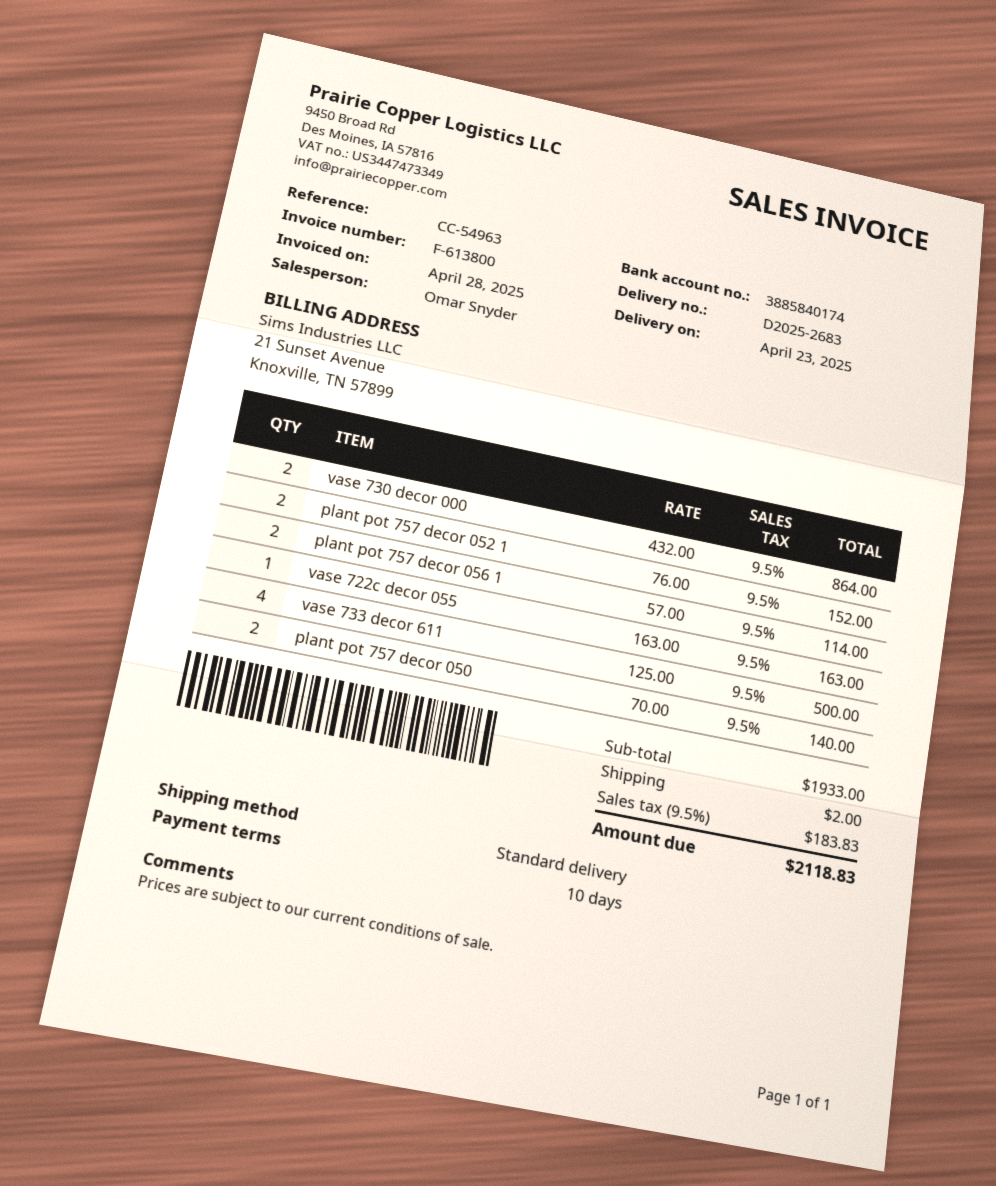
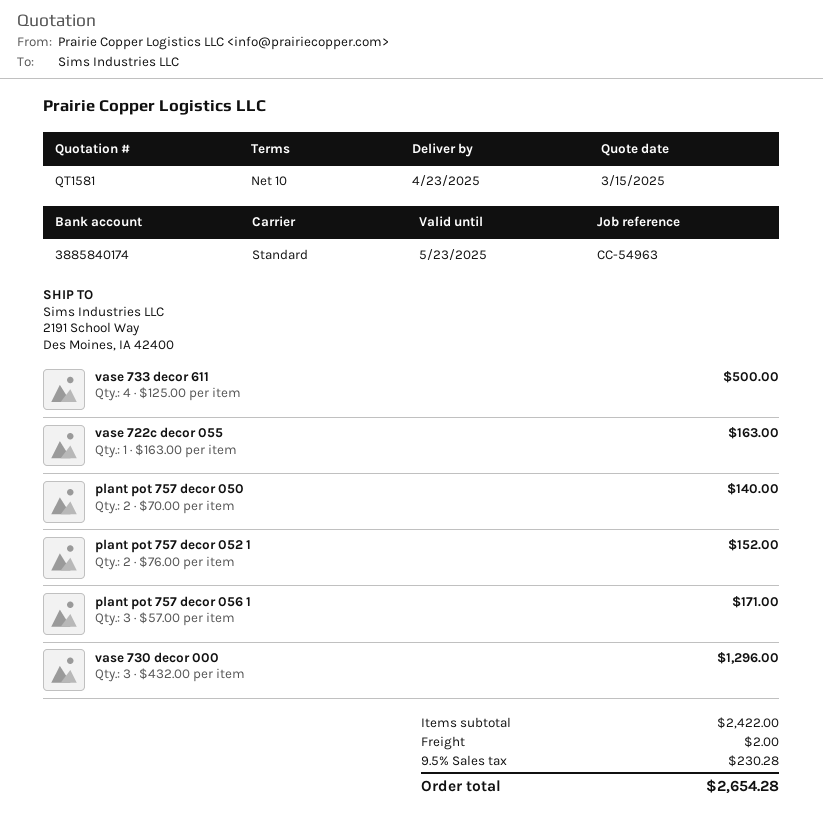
vase 730 decor 000: 2 x 432.00 = 864.00 -> 3 x 432.00 = 1296.00
plant pot 757 decor 056 1: 2 x 57.00 = 114.00 -> 3 x 57.00 = 171.00
subtotal: 1933.00 -> 2422.00
tax: 9.5% = 183.83 -> 9.5% = 230.28
total: 2118.83 -> 2654.28

